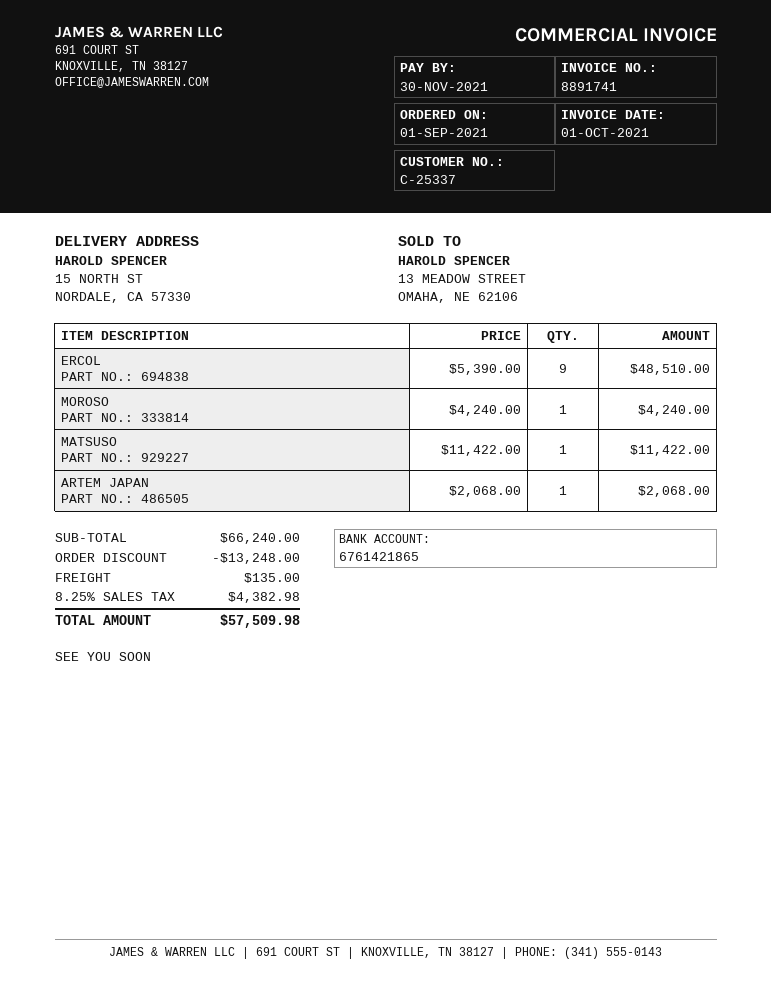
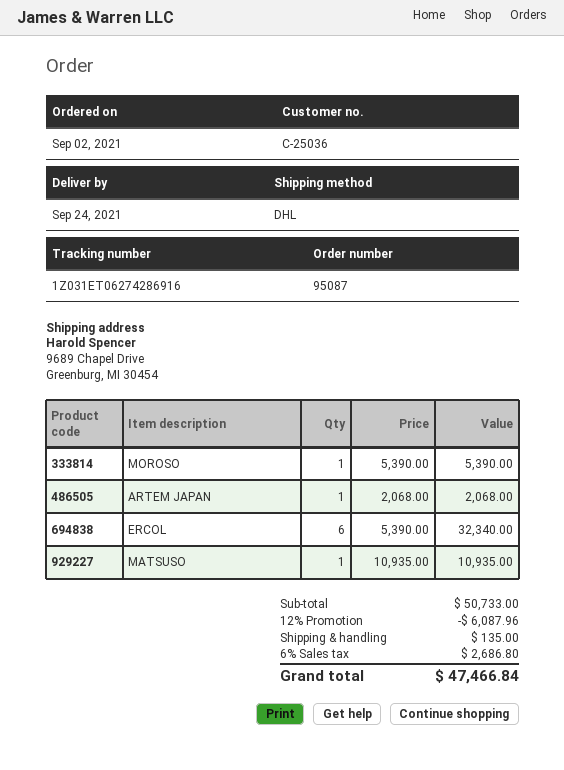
order date: 2021-09-01 -> 2021-09-02
customer number: C-25337 -> C-25036
ship to: 15 NORTH ST, NORDALE, CA 57330 -> 9689 Chapel Drive, Greenburg, MI 30454
ERCOL: 9 x 5390.00 = 48510.00 -> 6 x 5390.00 = 32340.00
MOROSO: 1 x 4240.00 = 4240.00 -> 1 x 5390.00 = 5390.00
MATSUSO: 1 x 11422.00 = 11422.00 -> 1 x 10935.00 = 10935.00
subtotal: 66240.00 -> 50733.00
discount: 13248.00 -> 6087.96
tax: 8.25% = 4382.98 -> 6% = 2686.80
total: 57509.98 -> 47466.84

